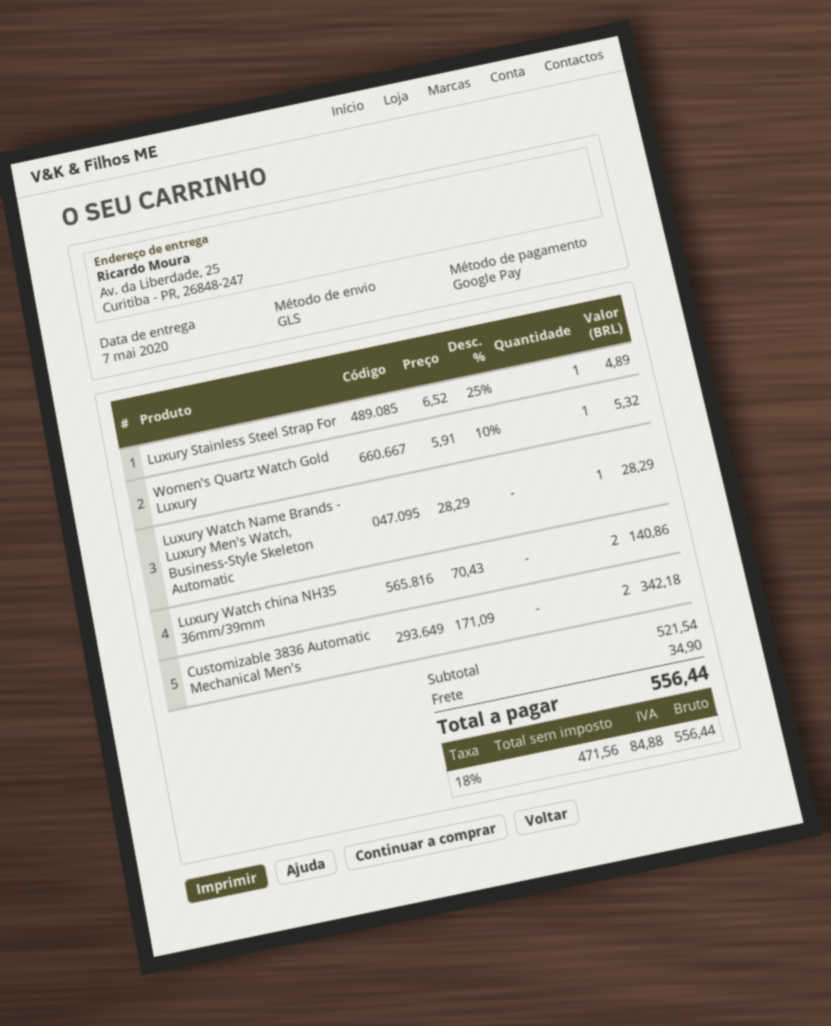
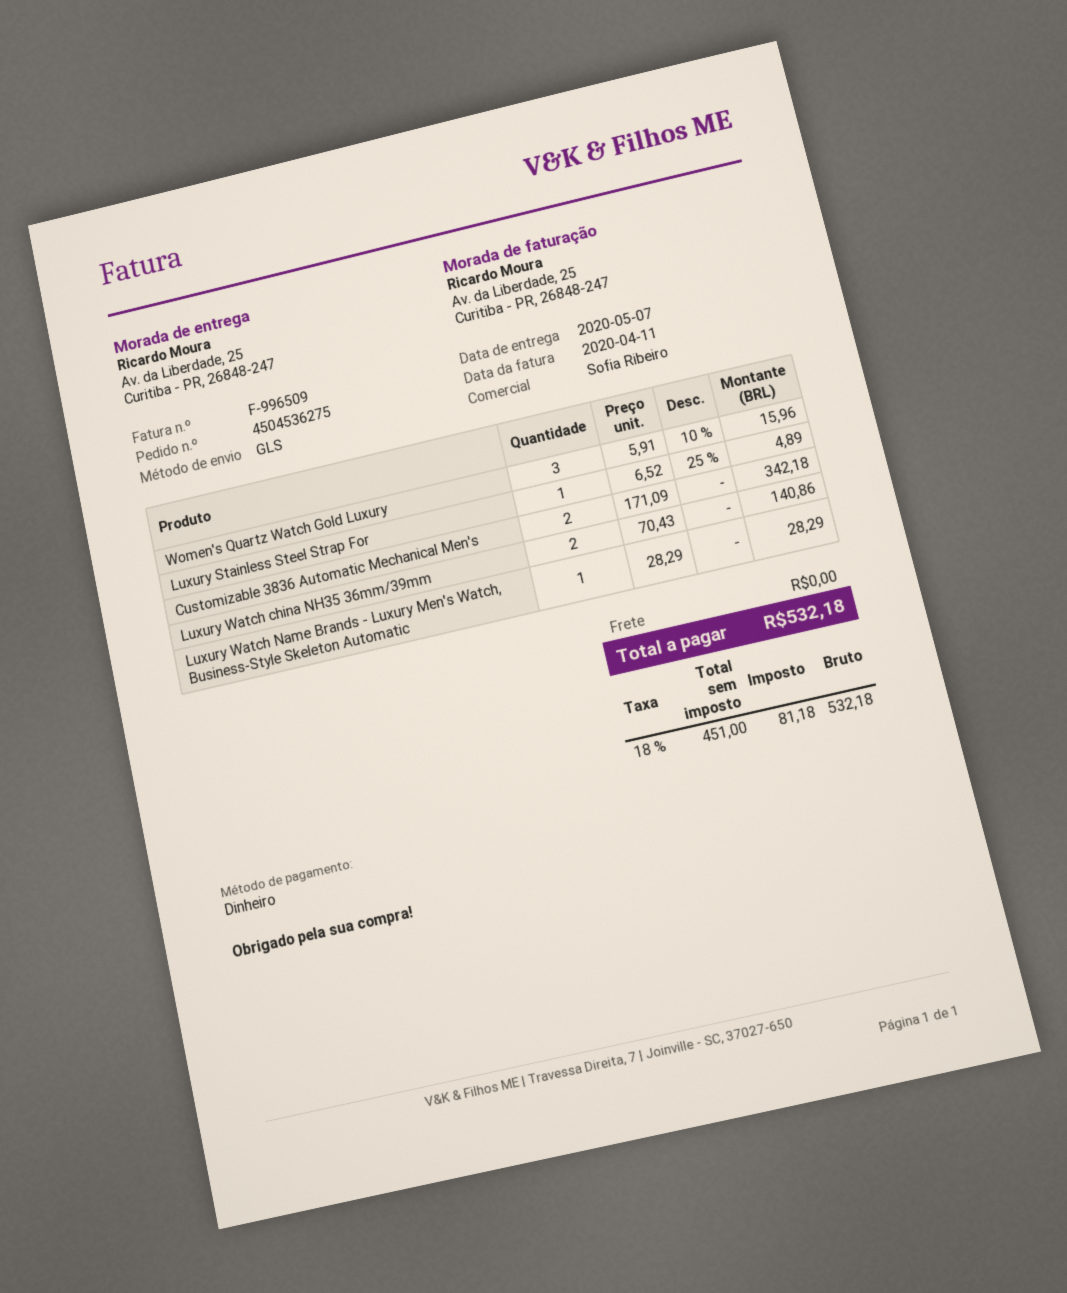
payment method: Google Pay -> cash
Women's Quartz Watch Gold Luxury: 1 x 5.91 - 10% = 5.32 -> 3 x 5.91 - 10% = 15.96
shipping: 34.90 -> 0.00
net: 471.56 -> 451.00
tax: 18% = 84.88 -> 18% = 81.18
total: 556.44 -> 532.18

